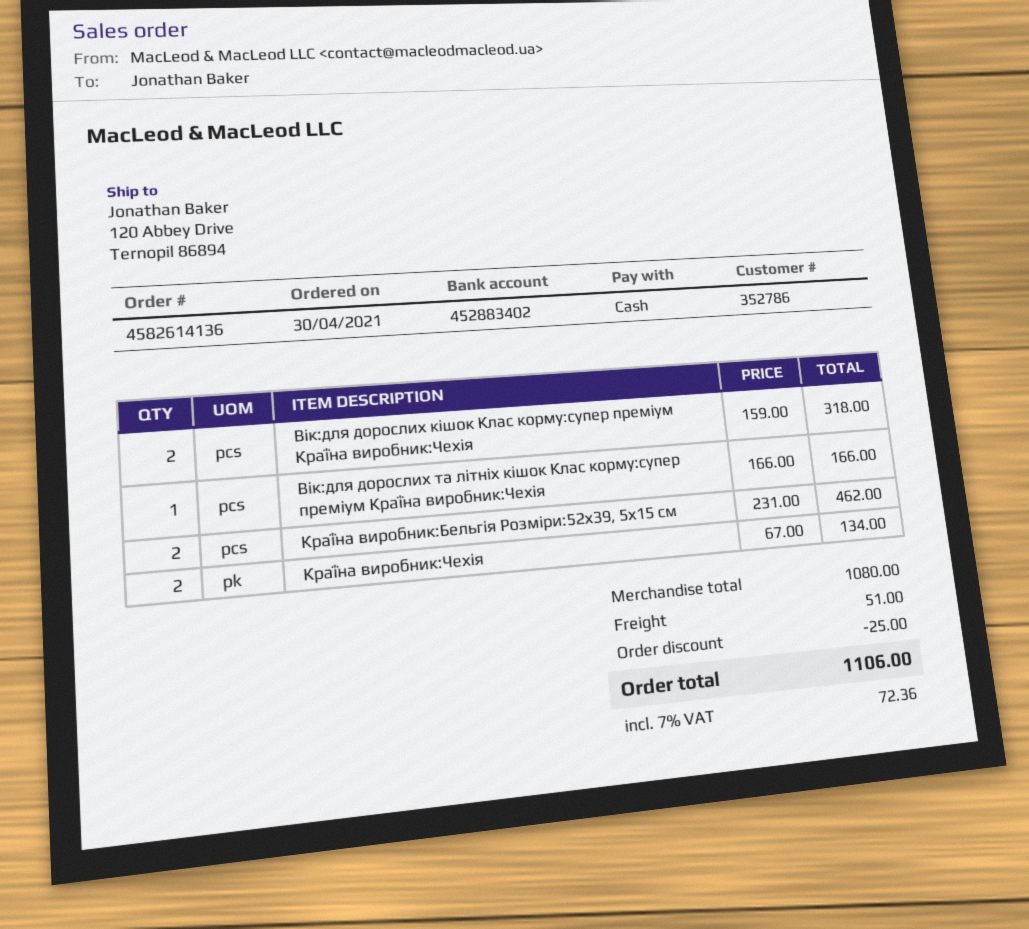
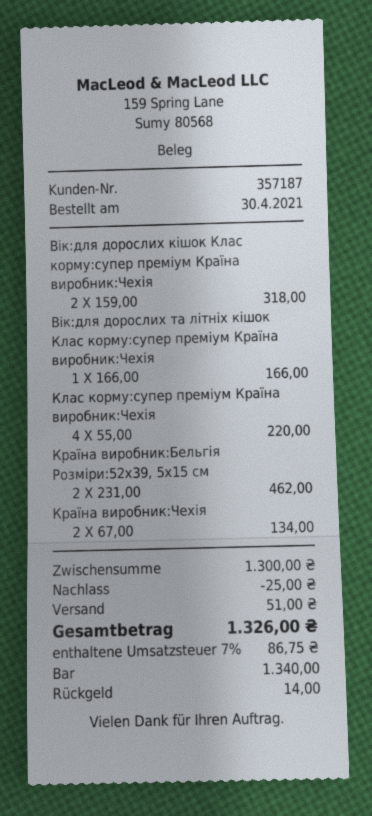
customer number: 352786 -> 357187
Клас корму:супер преміум Країна виробник:Чехія: none -> 4 x 55.00 = 220.00
subtotal: 1080.00 -> 1300.00
tax: 7% = 72.36 -> 7% = 86.75
total: 1106.00 -> 1326.00

